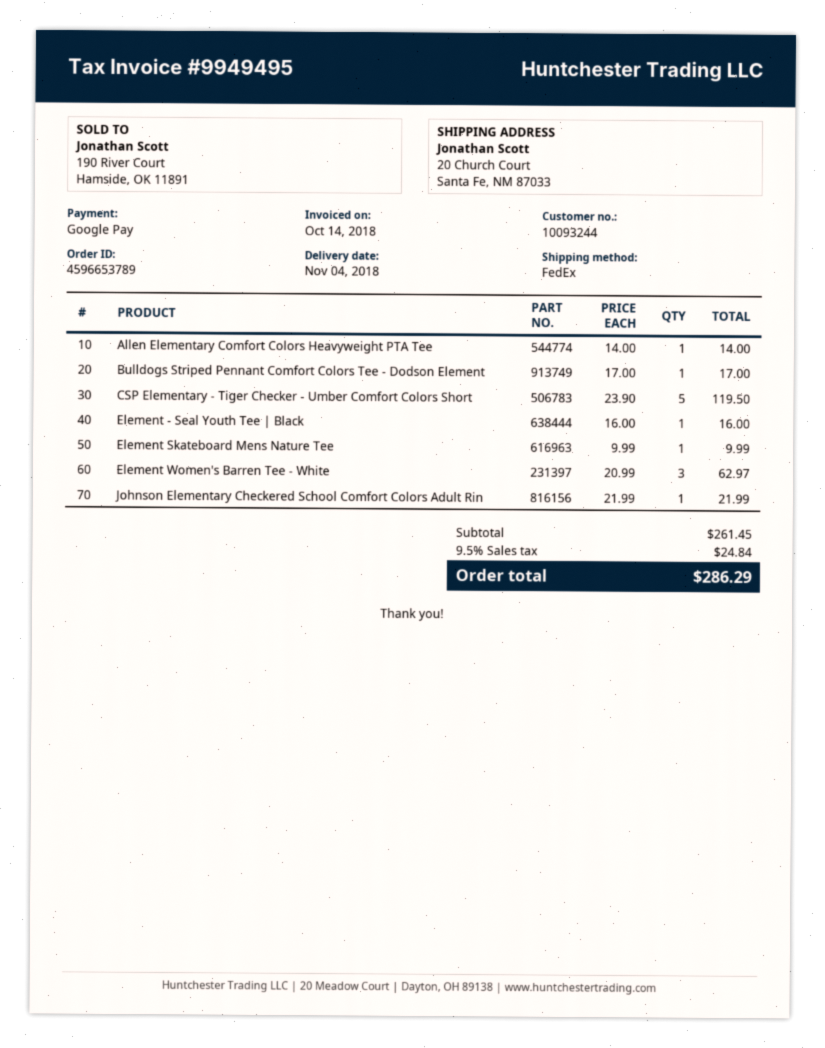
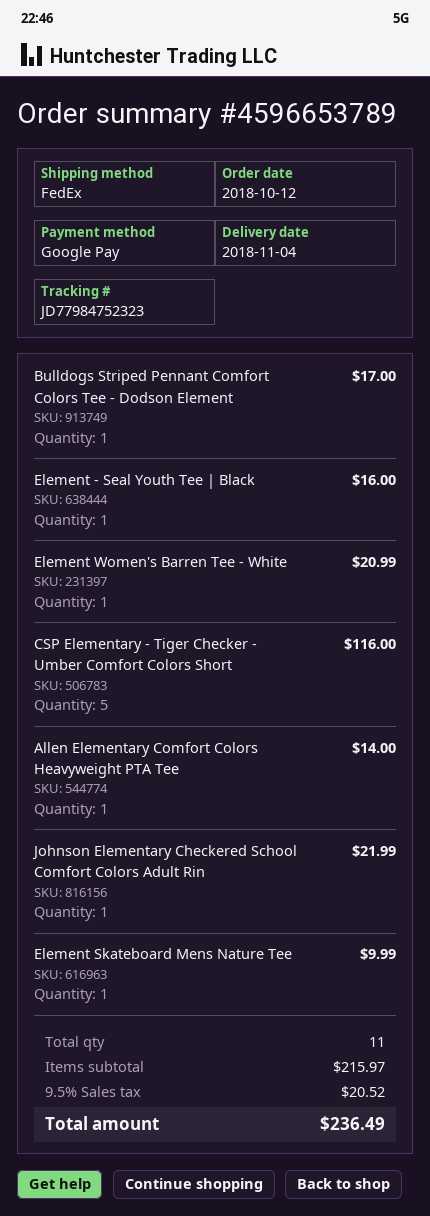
CSP Elementary - Tiger Checker - Umber Comfort Colors Short: 5 for 119.50 -> 5 for 116.00
Element Women's Barren Tee - White: 3 for 62.97 -> 1 for 20.99
subtotal: 261.45 -> 215.97
tax: 9.5% = 24.84 -> 9.5% = 20.52
total: 286.29 -> 236.49

